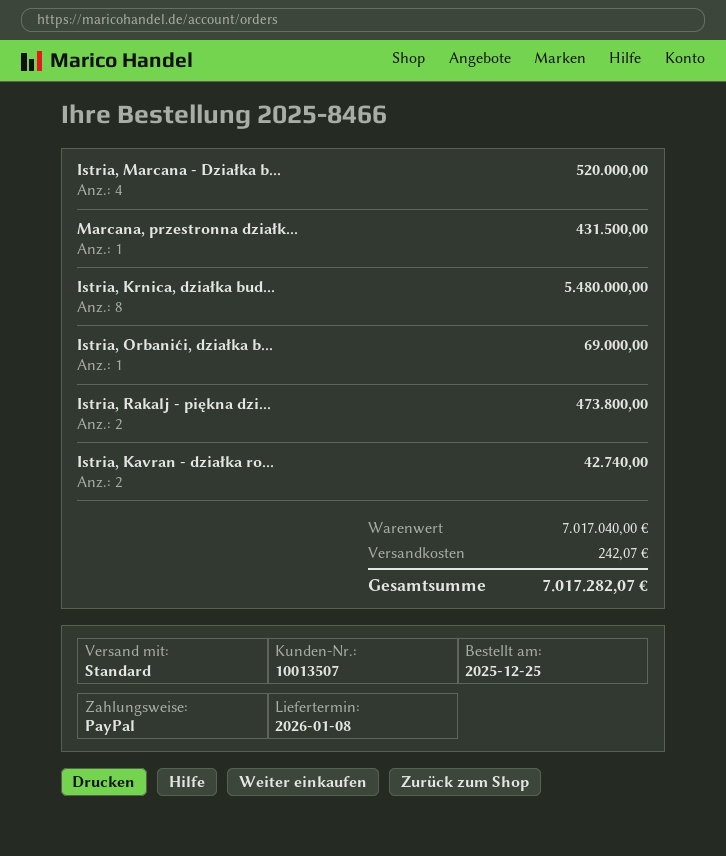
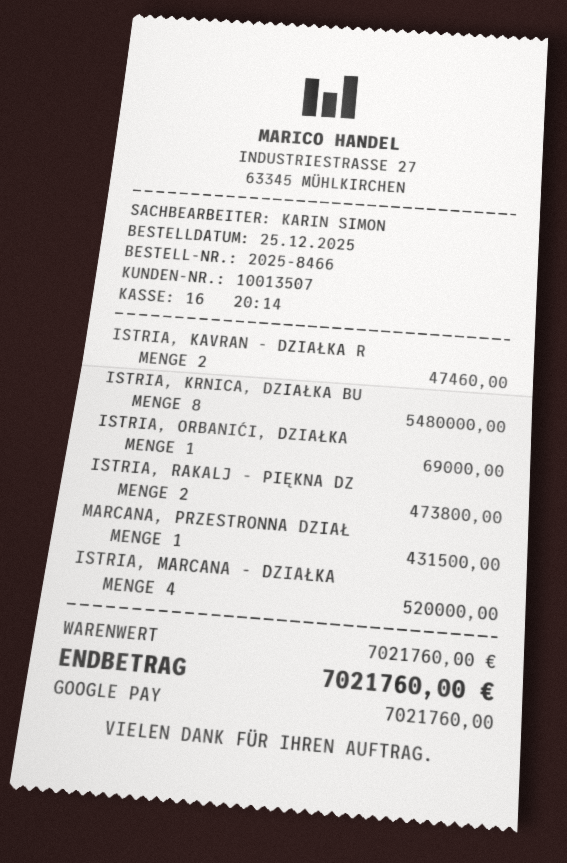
payment method: PayPal -> Google Pay
Istria, Kavran - działka ro...: 2 for 42740.00 -> 2 for 47460.00
subtotal: 7017040.00 -> 7021760.00
shipping: 242.07 -> none
total: 7017282.07 -> 7021760.00

